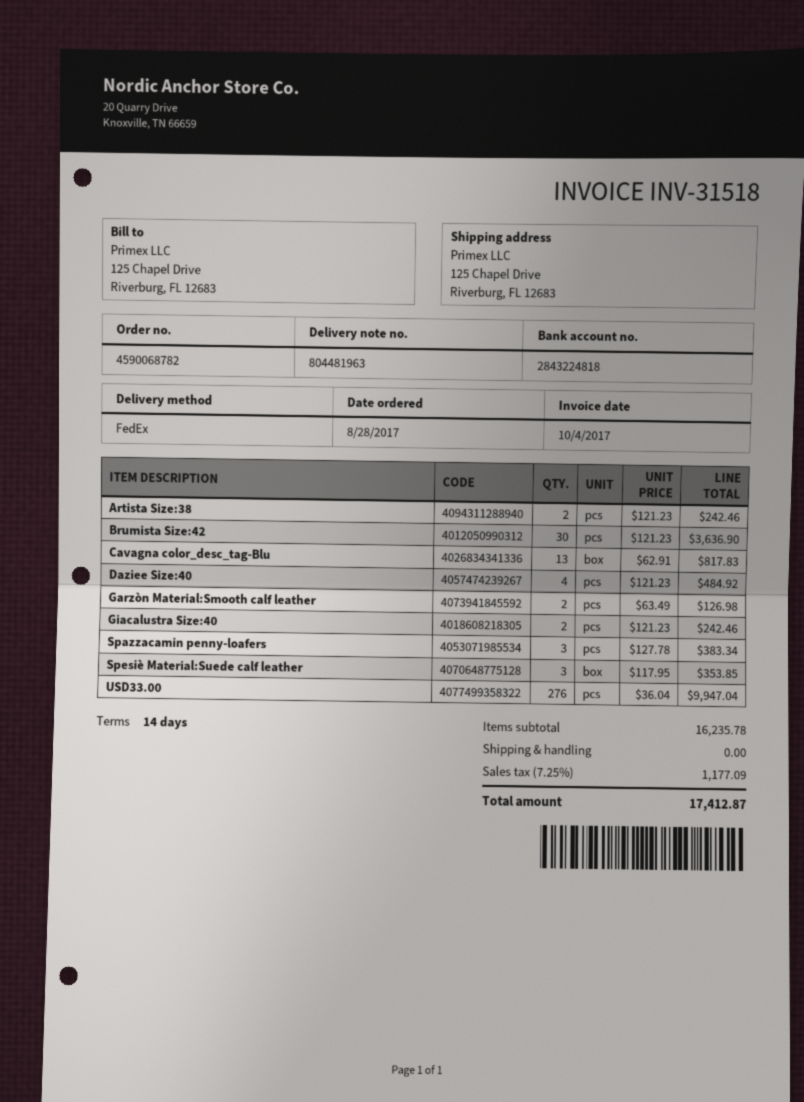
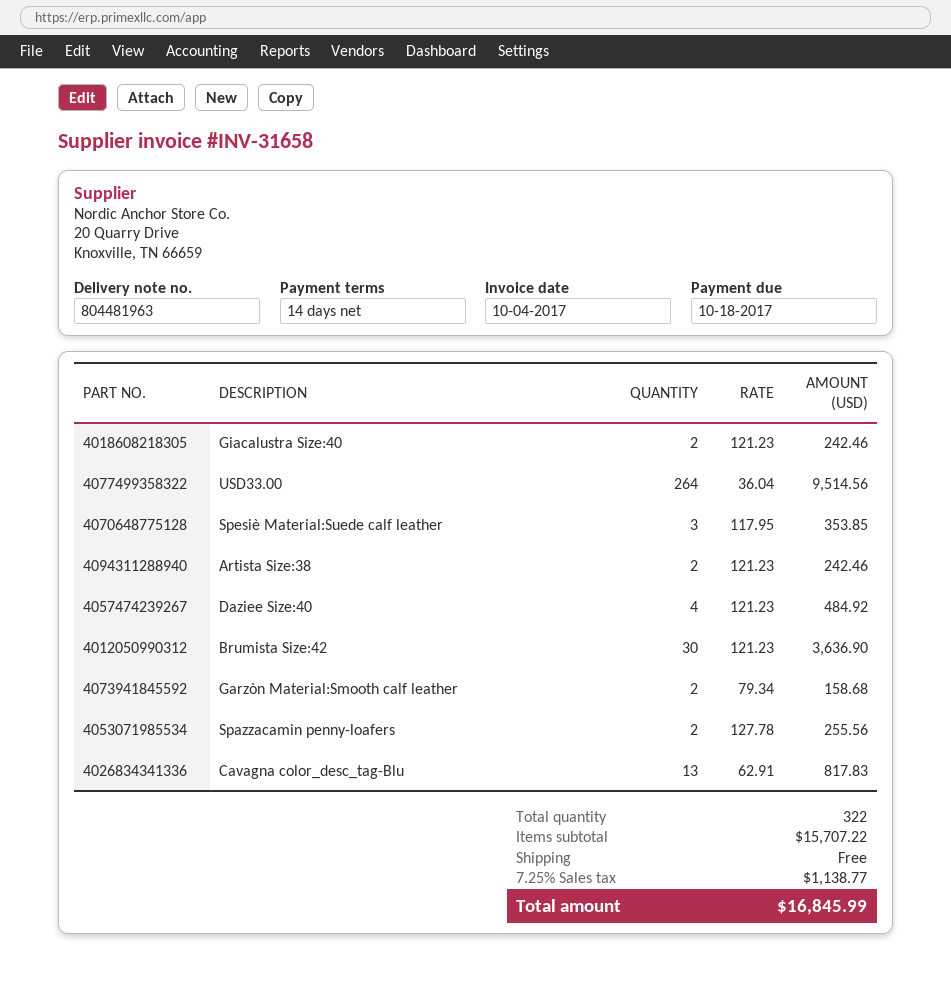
invoice number: INV-31518 -> INV-31658
Garzòn Material:Smooth calf leather: 2 x 63.49 = 126.98 -> 2 x 79.34 = 158.68
Spazzacamin penny-loafers: 3 x 127.78 = 383.34 -> 2 x 127.78 = 255.56
USD33.00: 276 x 36.04 = 9947.04 -> 264 x 36.04 = 9514.56
subtotal: 16235.78 -> 15707.22
tax: 7.25% = 1177.09 -> 7.25% = 1138.77
total: 17412.87 -> 16845.99

